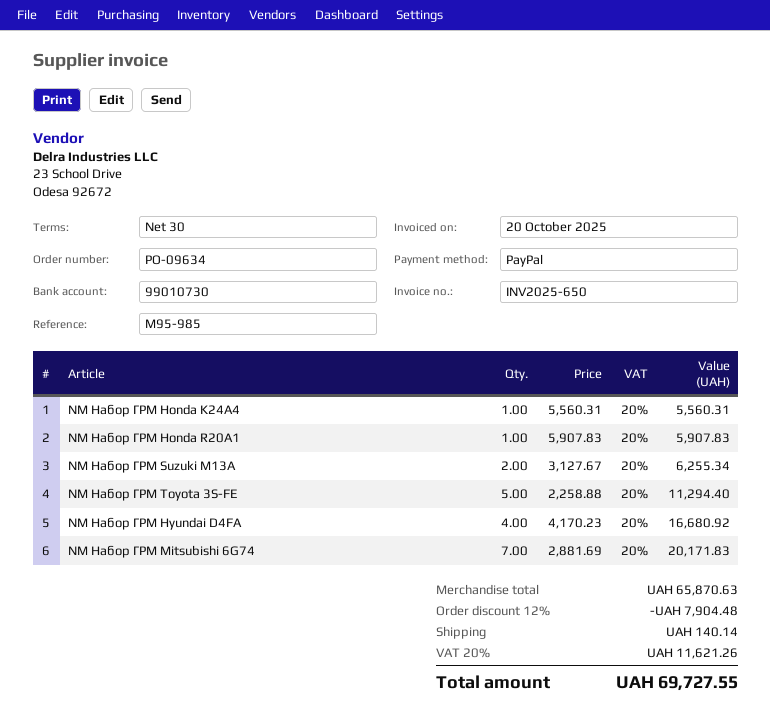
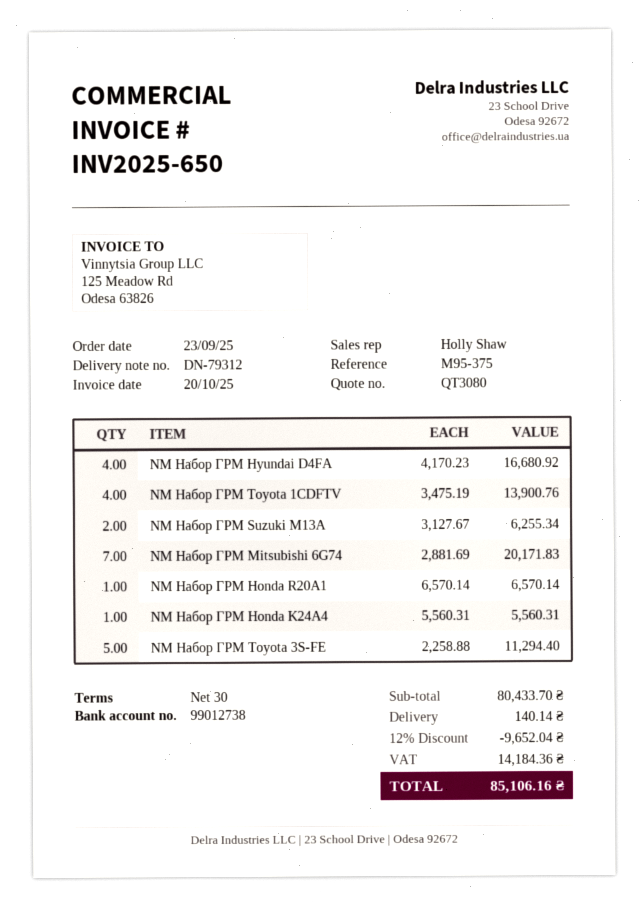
reference: M95-985 -> M95-375
bank account: 99010730 -> 99012738
NM Набор ГРМ Honda R20A1: 1 x 5907.83 = 5907.83 -> 1 x 6570.14 = 6570.14
NM Набор ГРМ Toyota 1CDFTV: none -> 4 x 3475.19 = 13900.76
subtotal: 65870.63 -> 80433.70
discount: 12% = 7904.48 -> 12% = 9652.04
tax: 11621.26 -> 14184.36
total: 69727.55 -> 85106.16

